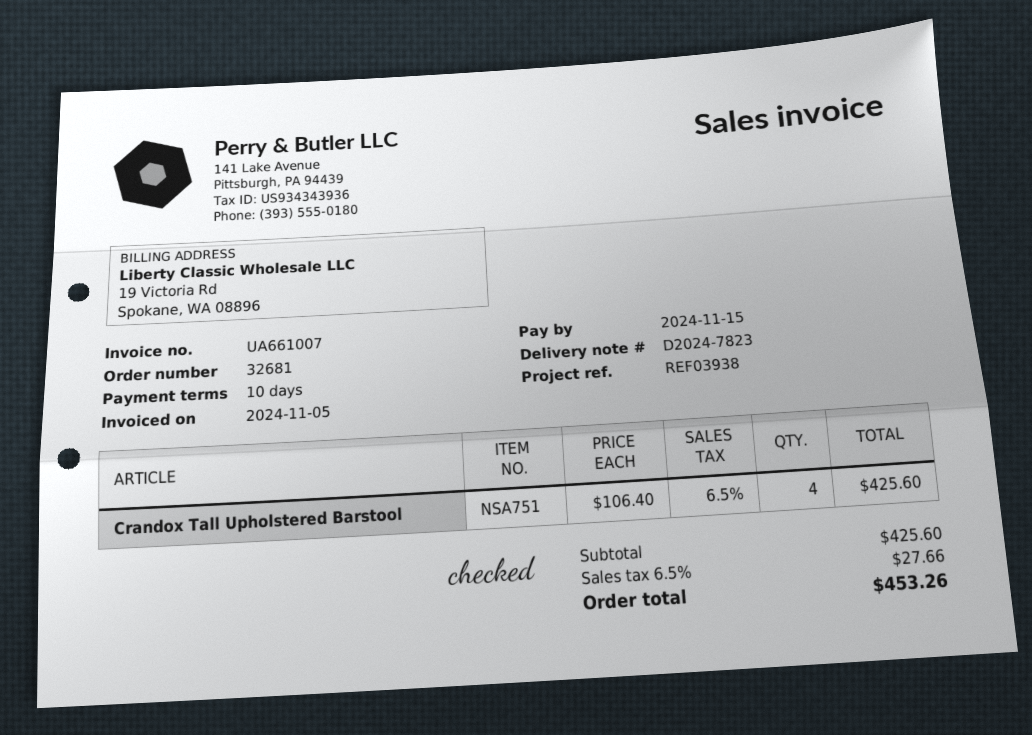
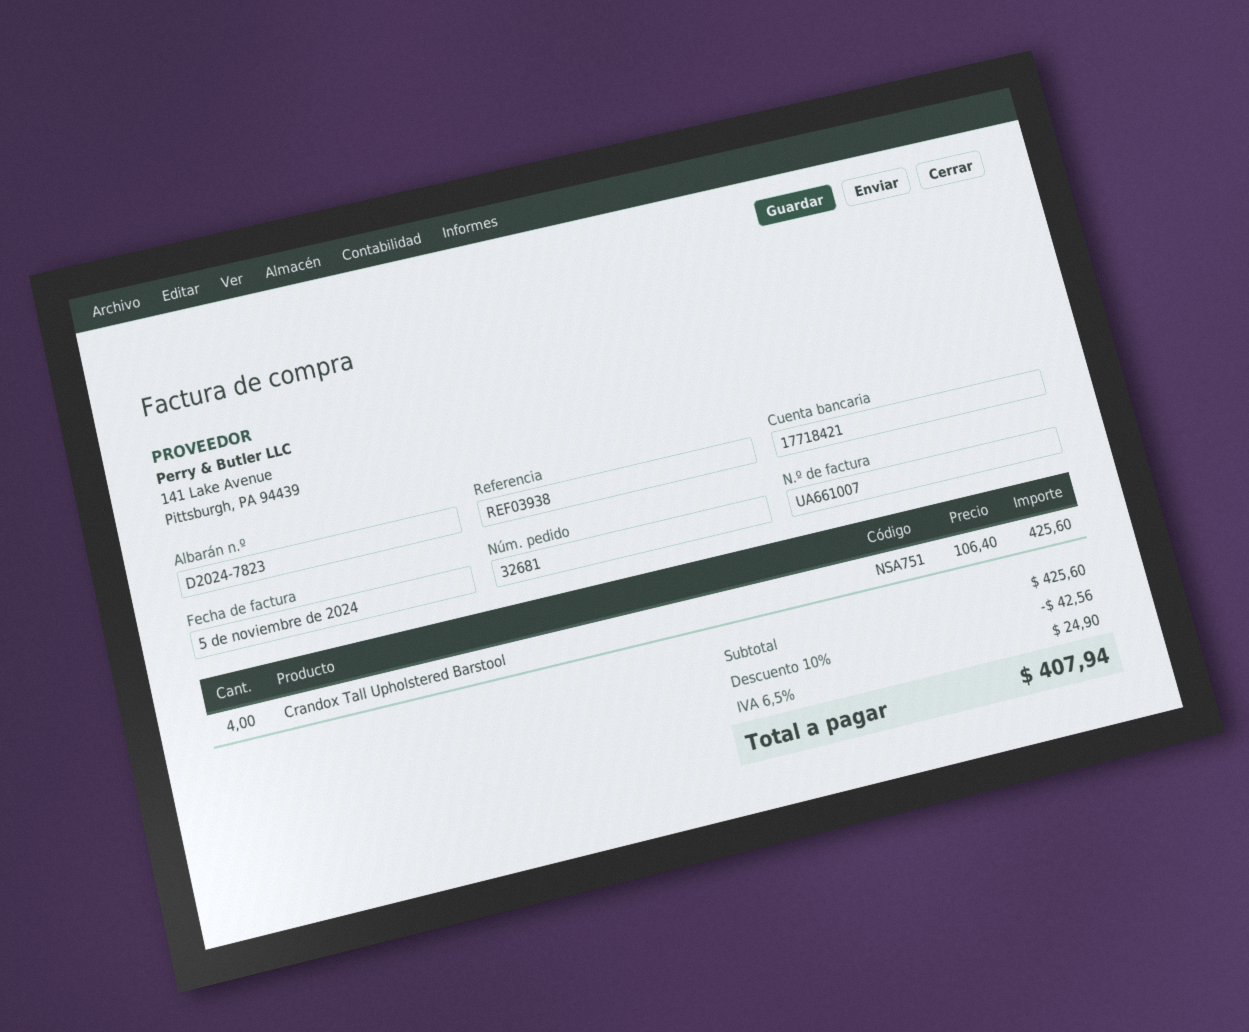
discount: none -> 10% = 42.56
tax: 6.5% = 27.66 -> 6.5% = 24.90
total: 453.26 -> 407.94

